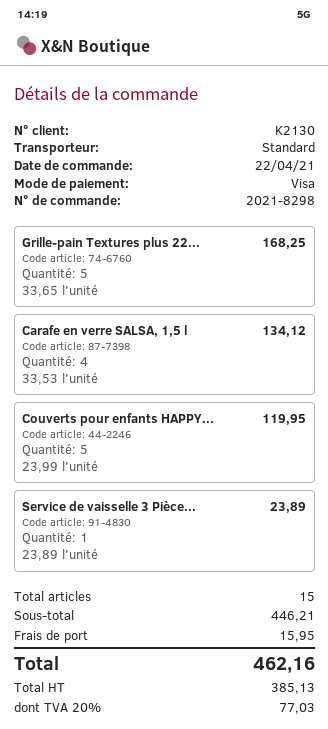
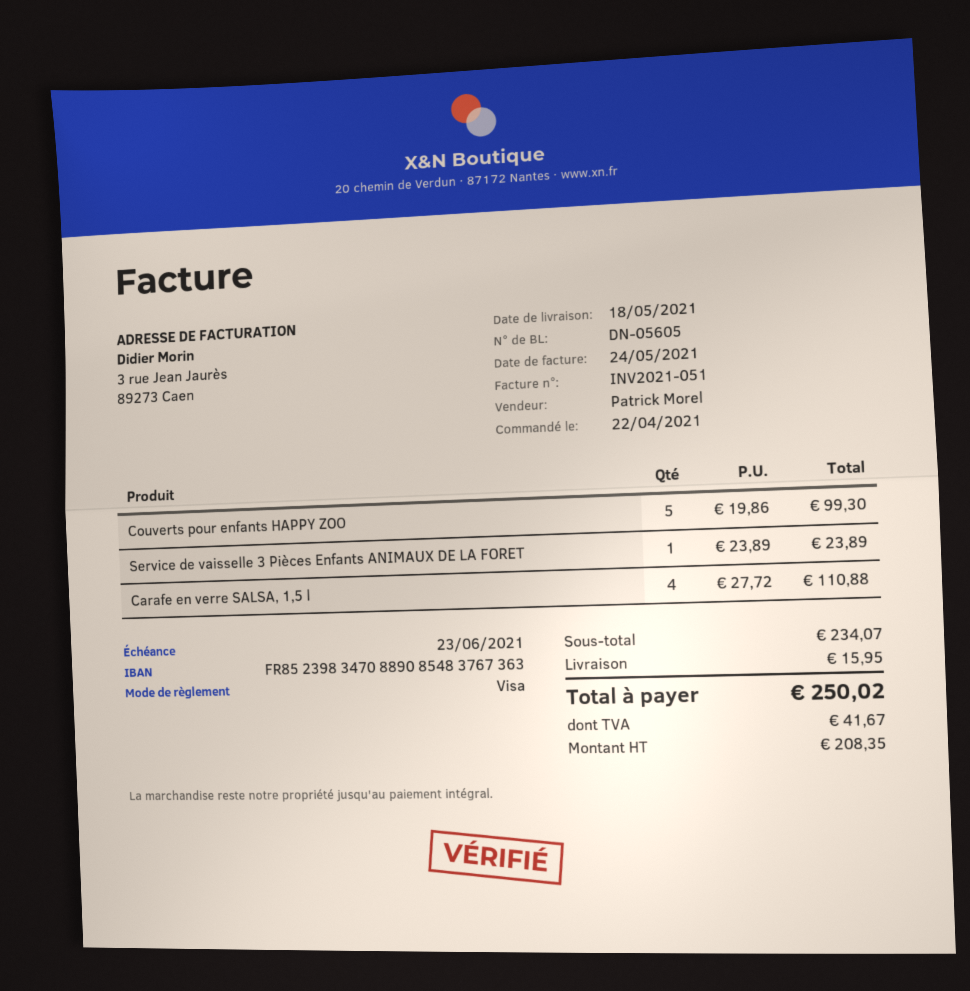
Grille-pain Textures plus 22...: 5 x 33.65 = 168.25 -> none
Carafe en verre SALSA, 1,5 l: 4 x 33.53 = 134.12 -> 4 x 27.72 = 110.88
Couverts pour enfants HAPPY...: 5 x 23.99 = 119.95 -> 5 x 19.86 = 99.30
subtotal: 446.21 -> 234.07
net: 385.13 -> 208.35
tax: 77.03 -> 41.67
total: 462.16 -> 250.02

